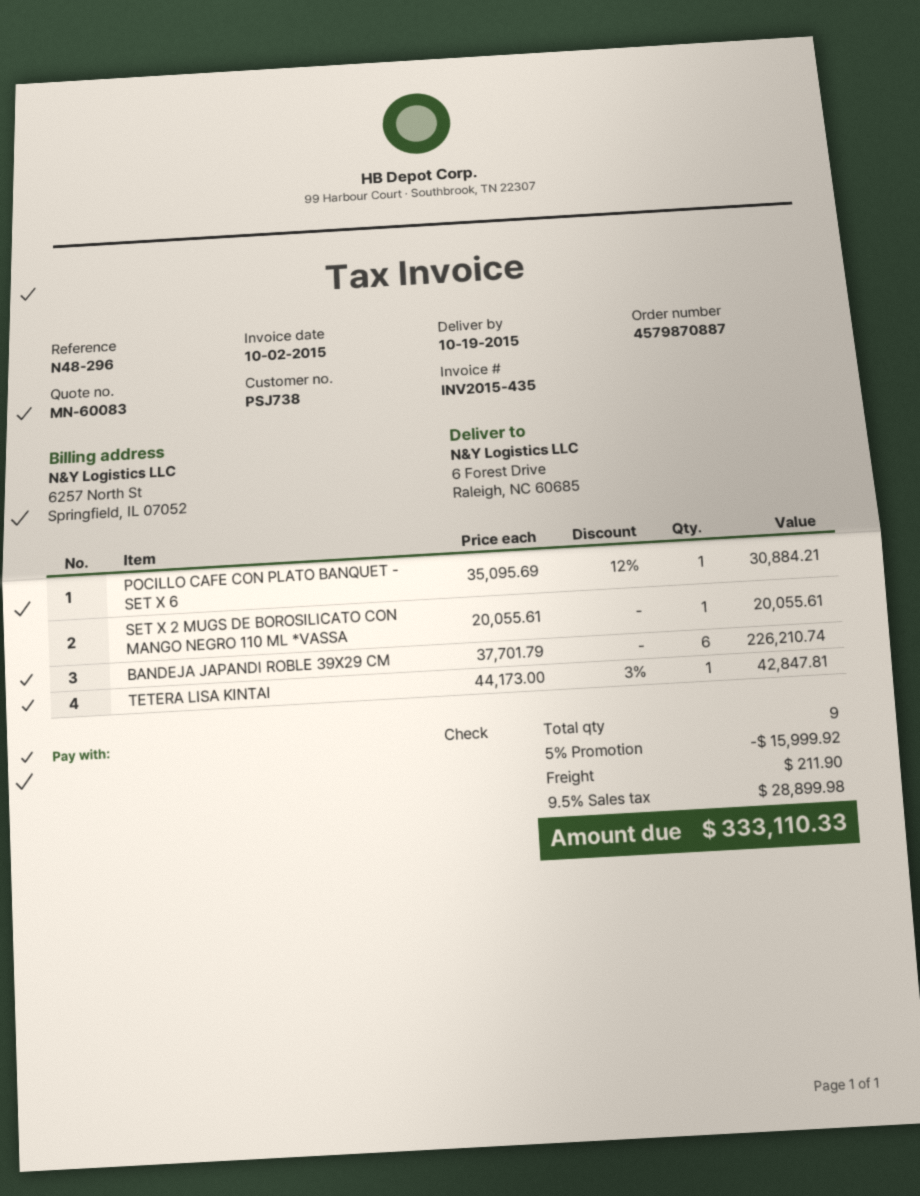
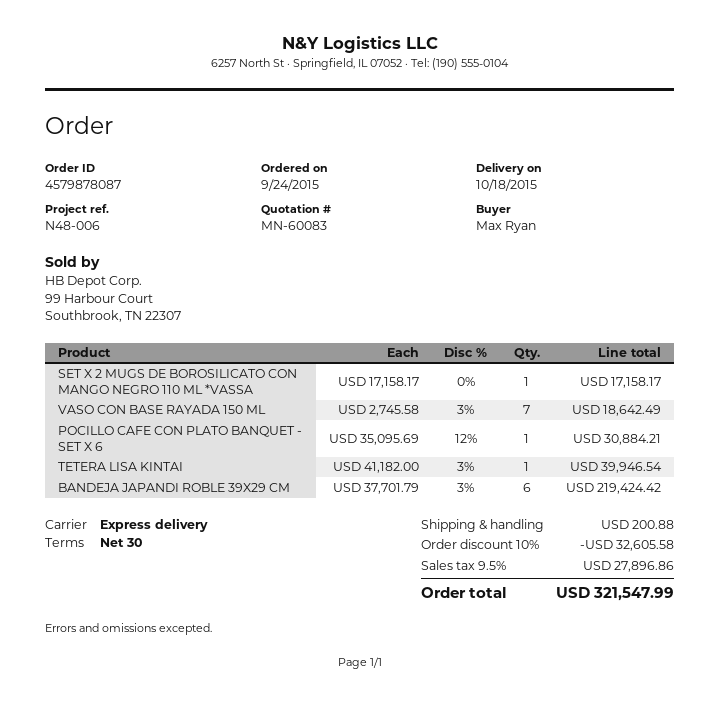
order number: 4579870887 -> 4579878087
delivery date: 2015-10-19 -> 2015-10-18
reference: N48-296 -> N48-006
SET X 2 MUGS DE BOROSILICATO CON MANGO NEGRO 110 ML *VASSA: 1 x 20055.61 = 20055.61 -> 1 x 17158.17 = 17158.17
BANDEJA JAPANDI ROBLE 39X29 CM: 6 x 37701.79 = 226210.74 -> 6 x 37701.79 - 3% = 219424.42
TETERA LISA KINTAI: 1 x 44173.00 - 3% = 42847.81 -> 1 x 41182.00 - 3% = 39946.54
VASO CON BASE RAYADA 150 ML: none -> 7 x 2745.58 - 3% = 18642.49
discount: 5% = 15999.92 -> 10% = 32605.58
shipping: 211.90 -> 200.88
tax: 9.5% = 28899.98 -> 9.5% = 27896.86
total: 333110.33 -> 321547.99

